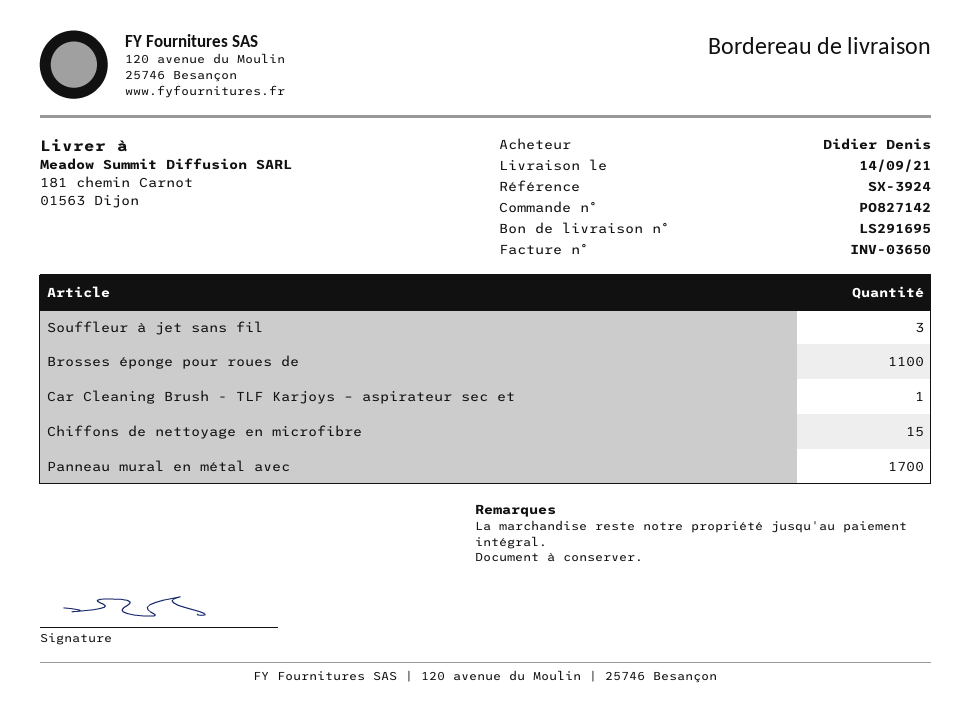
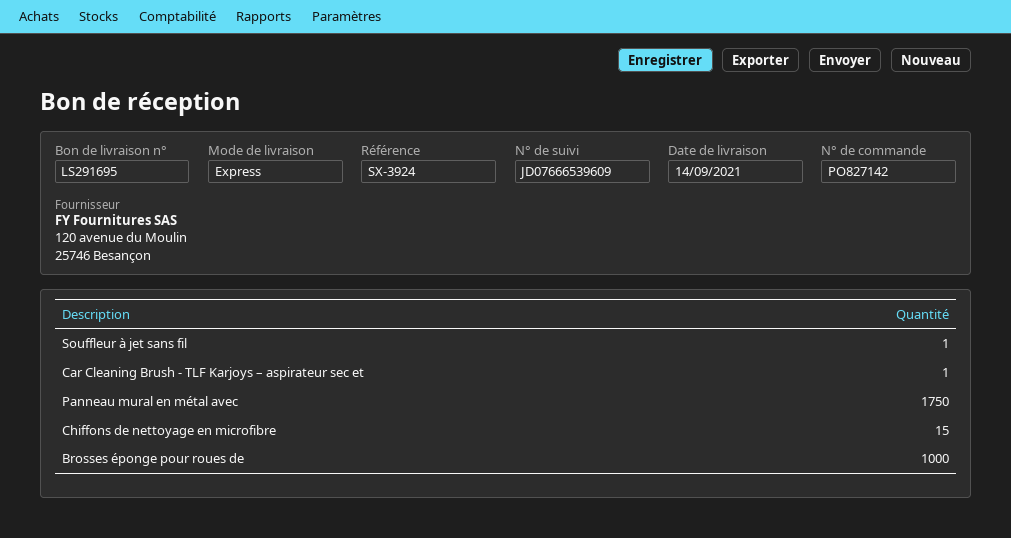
Souffleur à jet sans fil: 3 -> 1
Brosses éponge pour roues de: 1100 -> 1000
Panneau mural en métal avec: 1700 -> 1750

